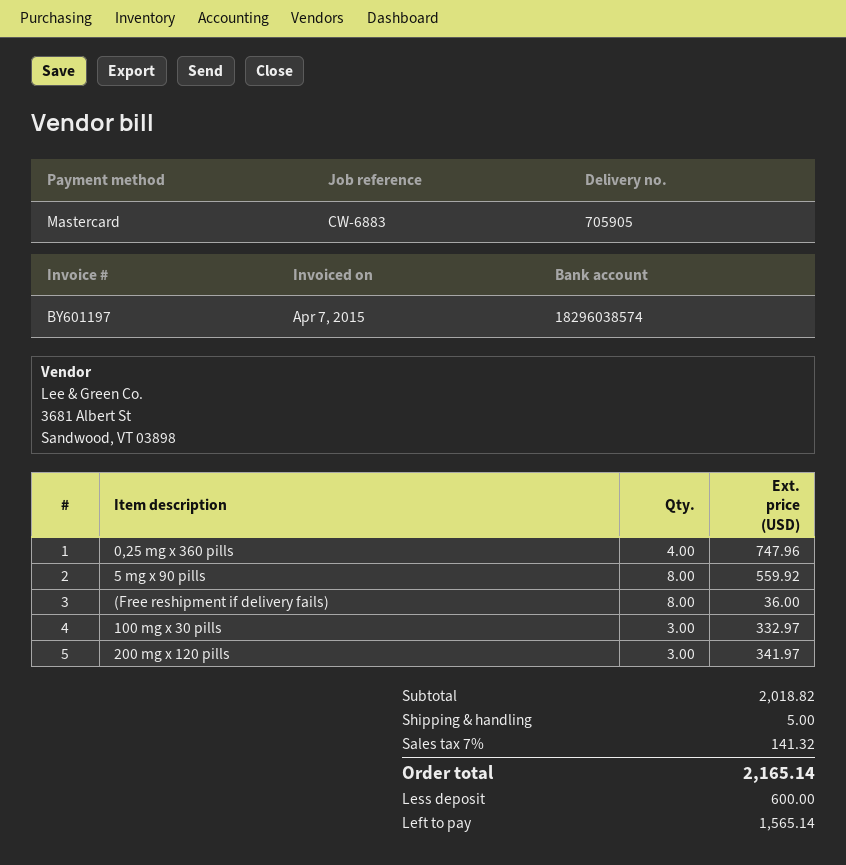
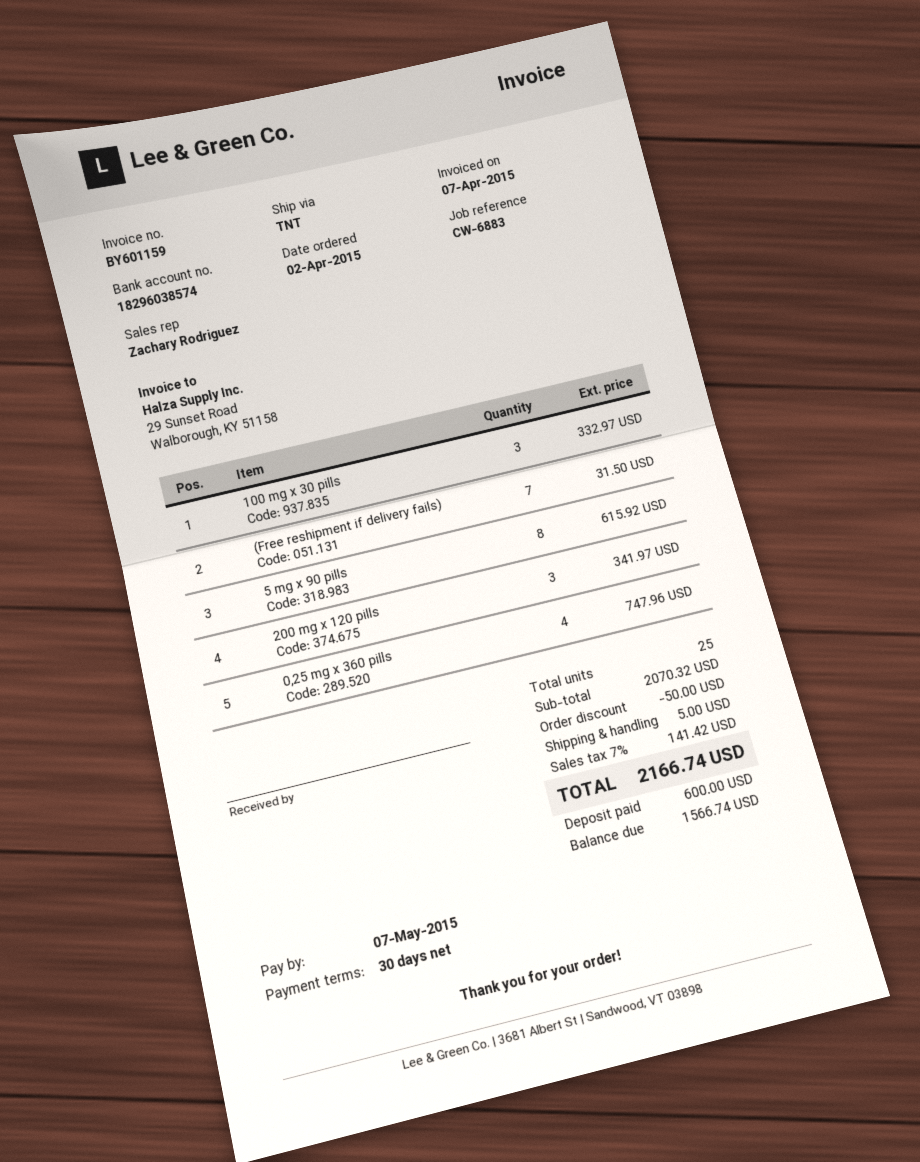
invoice number: BY601197 -> BY601159
5 mg x 90 pills: 8 for 559.92 -> 8 for 615.92
(Free reshipment if delivery fails): 8 for 36.00 -> 7 for 31.50
subtotal: 2018.82 -> 2070.32
discount: none -> 50.00
tax: 7% = 141.32 -> 7% = 141.42
total: 2165.14 -> 2166.74
balance: 1565.14 -> 1566.74

